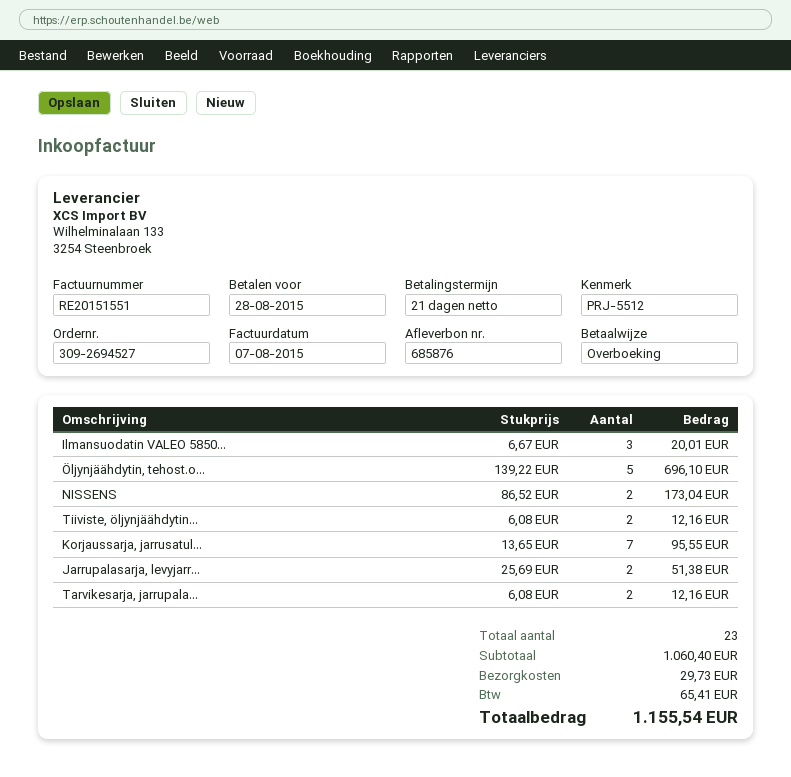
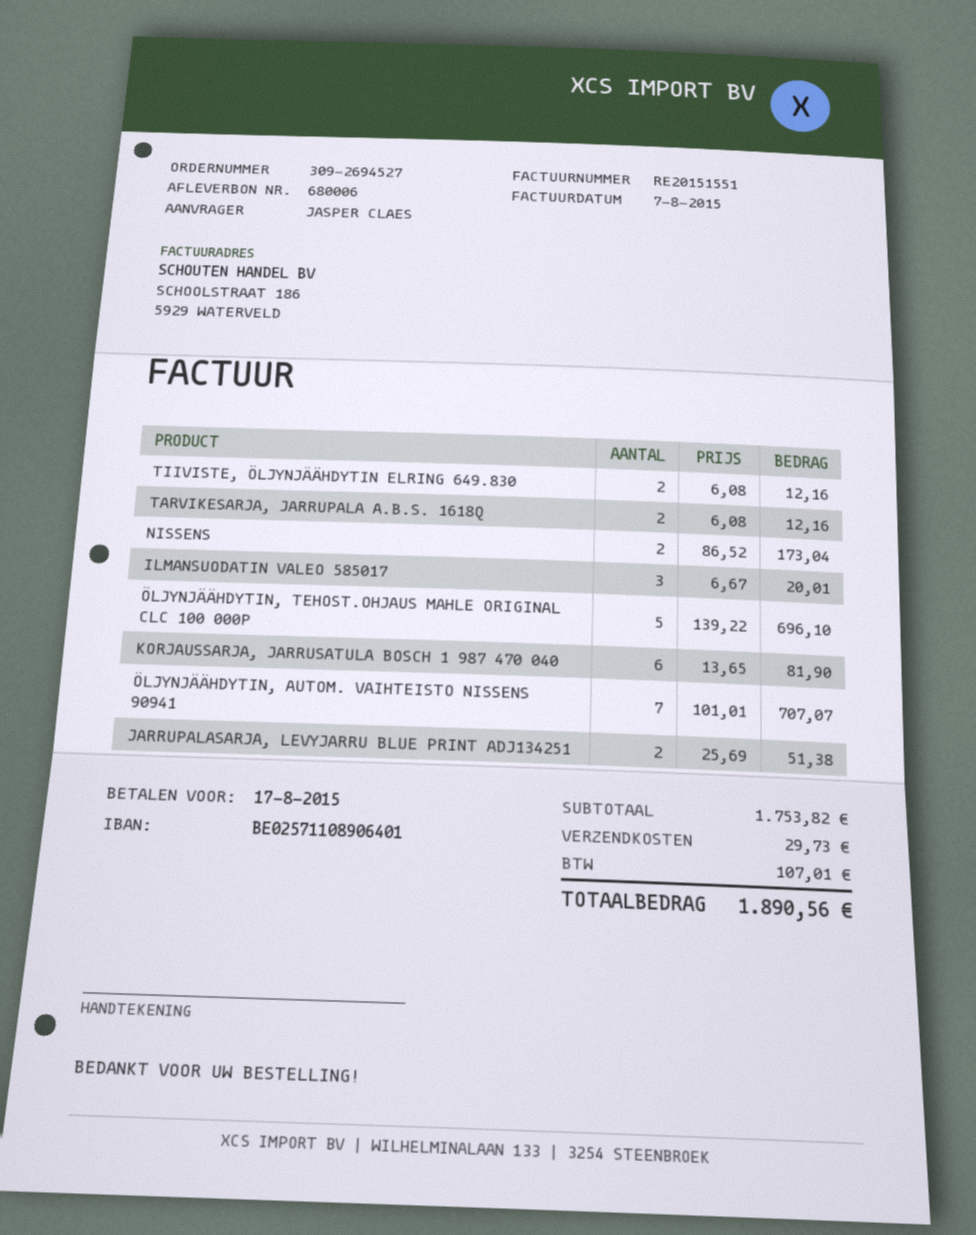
delivery note number: 685876 -> 680006
due date: 2015-08-28 -> 2015-08-17
Korjaussarja, jarrusatul...: 7 x 13.65 = 95.55 -> 6 x 13.65 = 81.90
ÖLJYNJÄÄHDYTIN, AUTOM. VAIHTEISTO NISSENS 90941: none -> 7 x 101.01 = 707.07
subtotal: 1060.40 -> 1753.82
tax: 65.41 -> 107.01
total: 1155.54 -> 1890.56

